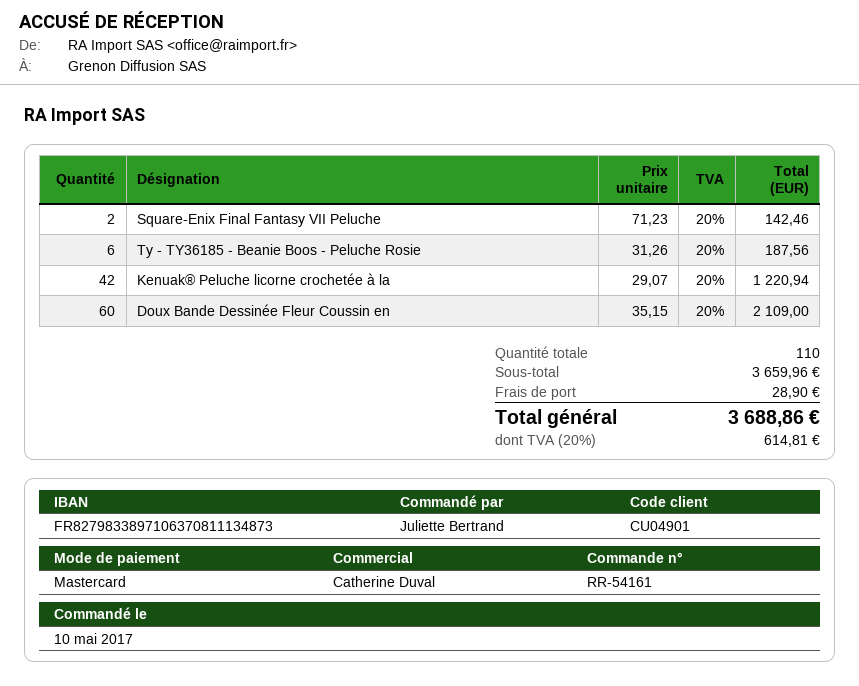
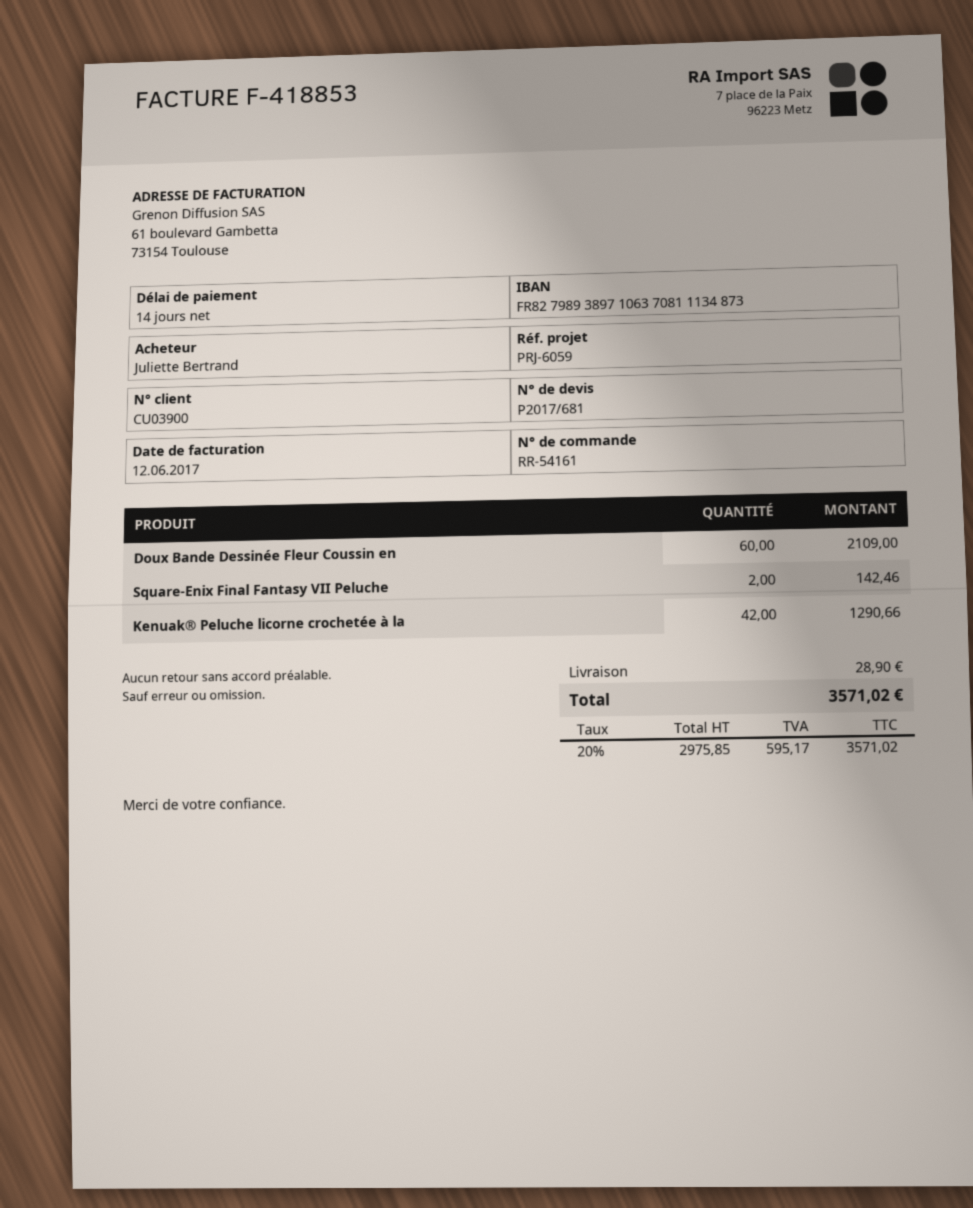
customer number: CU04901 -> CU03900
bank account: FR8279833897106370811134873 -> FR8279893897106370811134873
Ty - TY36185 - Beanie Boos - Peluche Rosie: 6 for 187.56 -> none
Kenuak® Peluche licorne crochetée à la: 42 for 1220.94 -> 42 for 1290.66
tax: 20% = 614.81 -> 20% = 595.17
total: 3688.86 -> 3571.02

